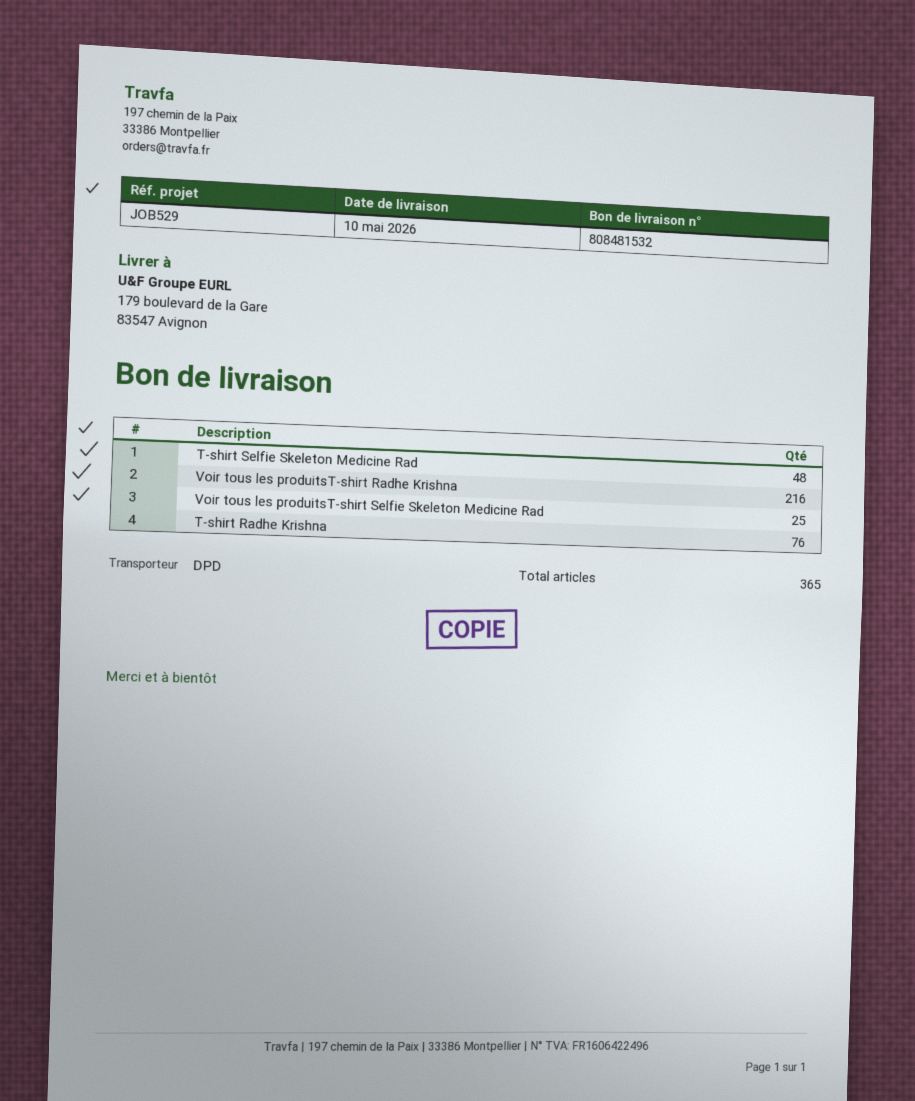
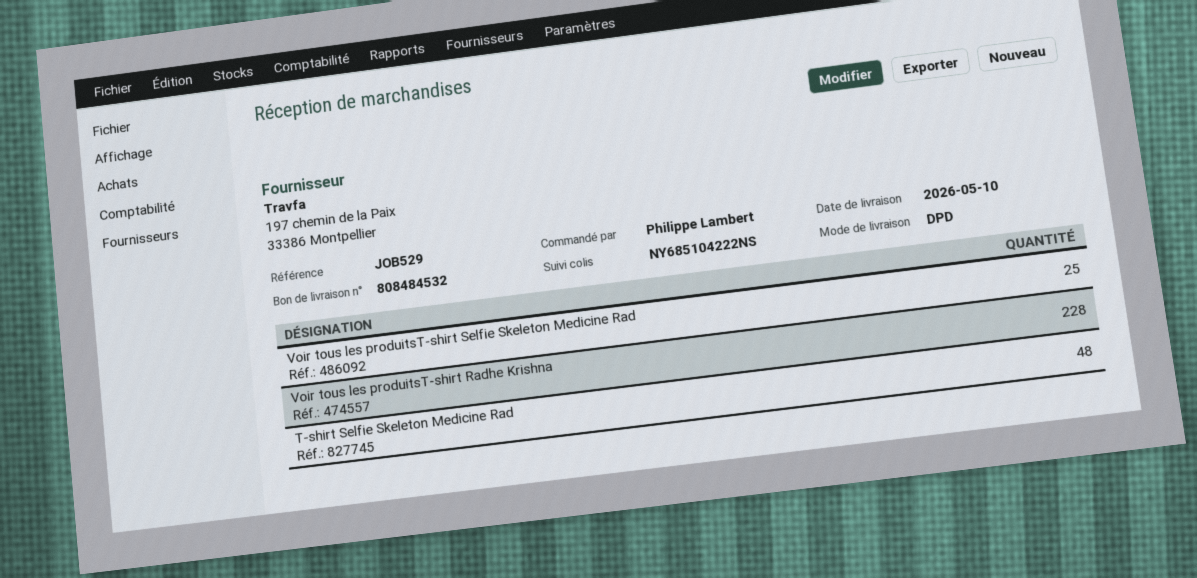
delivery note number: 808481532 -> 808484532
Voir tous les produitsT-shirt Radhe Krishna: 216 -> 228
T-shirt Radhe Krishna: 76 -> none

